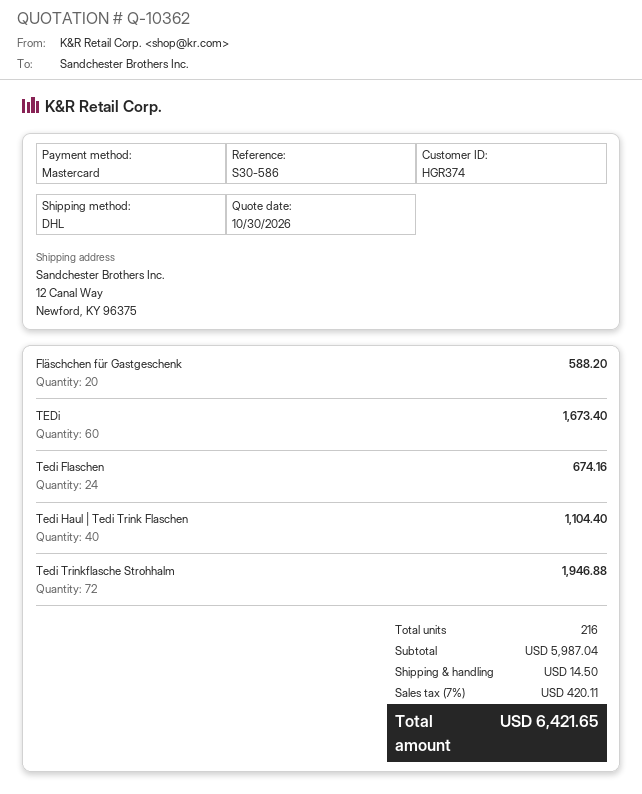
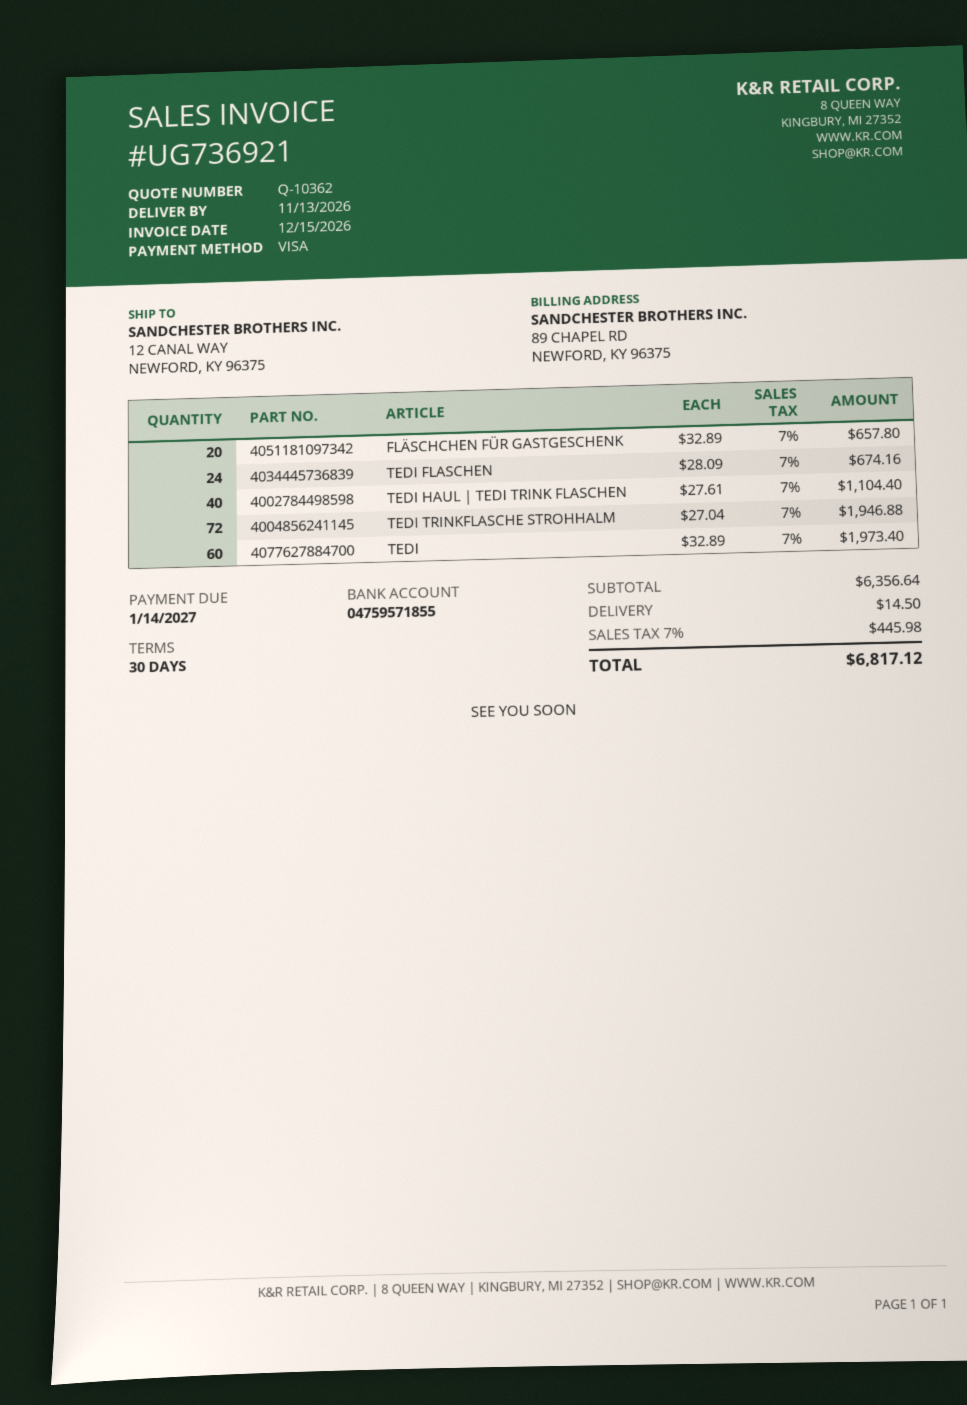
payment method: Mastercard -> Visa
Fläschchen für Gastgeschenk: 20 for 588.20 -> 20 for 657.80
TEDi: 60 for 1673.40 -> 60 for 1973.40
subtotal: 5987.04 -> 6356.64
tax: 7% = 420.11 -> 7% = 445.98
total: 6421.65 -> 6817.12

